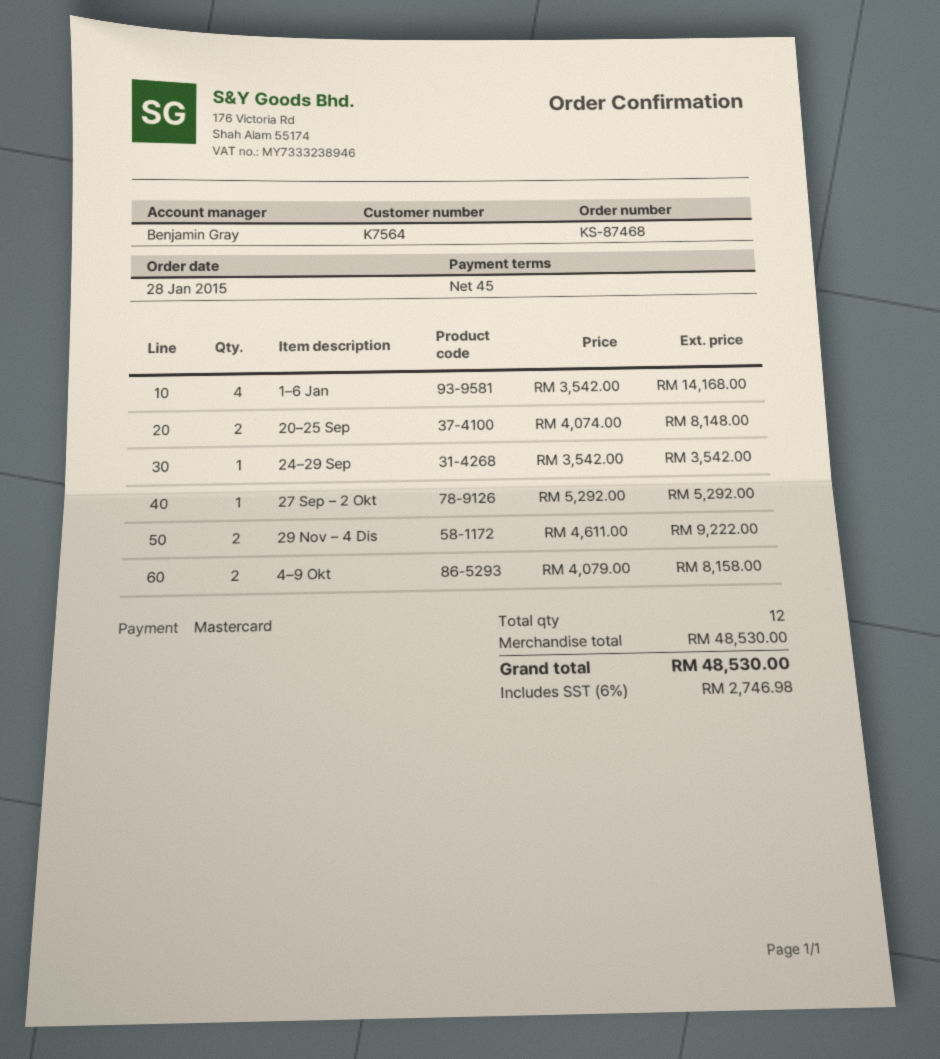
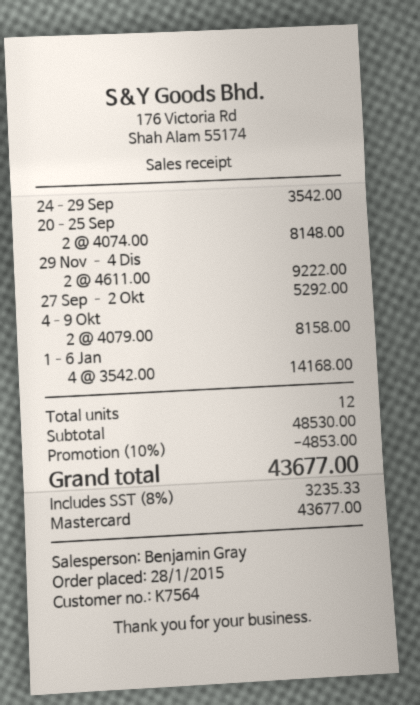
discount: none -> 10% = 4853.00
tax: 6% = 2746.98 -> 8% = 3235.33
total: 48530.00 -> 43677.00

